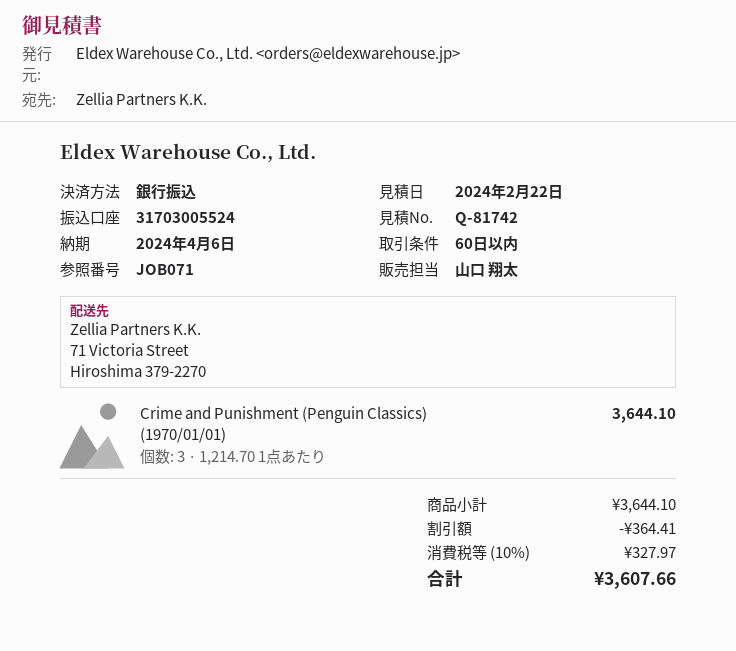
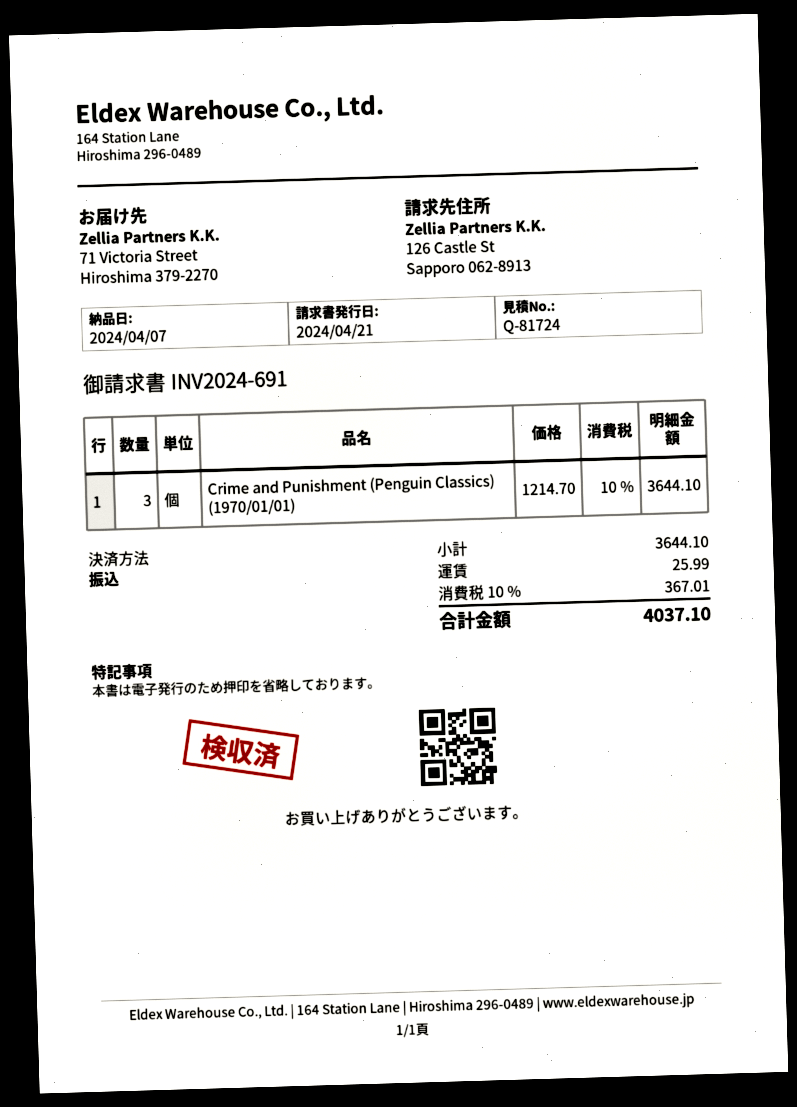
quote number: Q-81742 -> Q-81724
delivery date: 2024-04-06 -> 2024-04-07
discount: 364.41 -> none
shipping: none -> 25.99
tax: 10% = 327.97 -> 10% = 367.01
total: 3607.66 -> 4037.10

